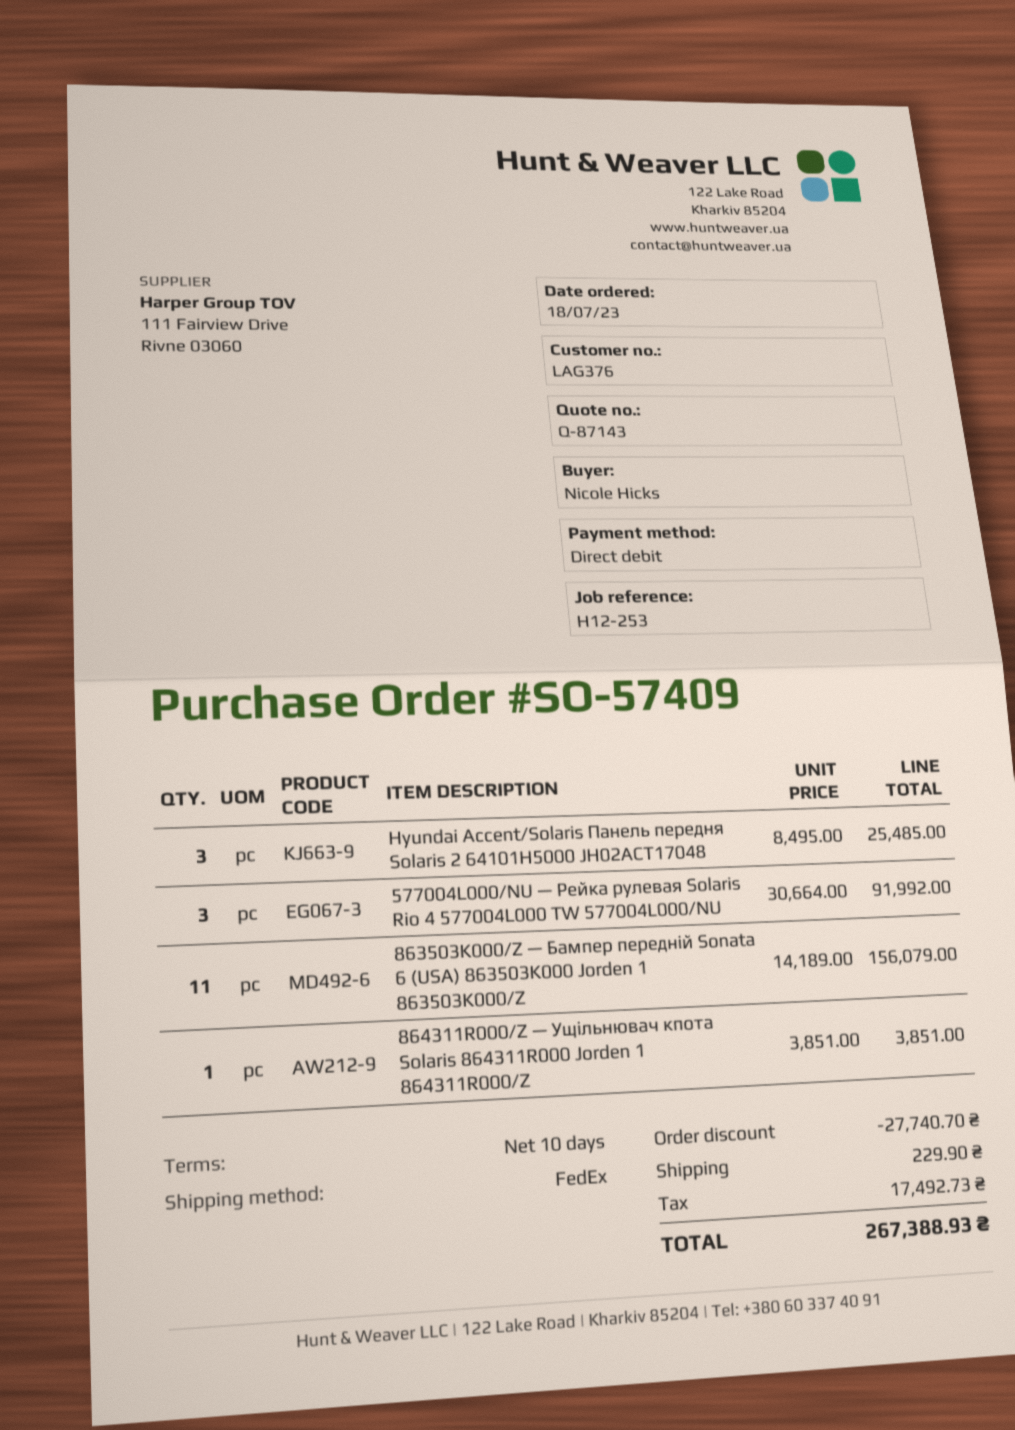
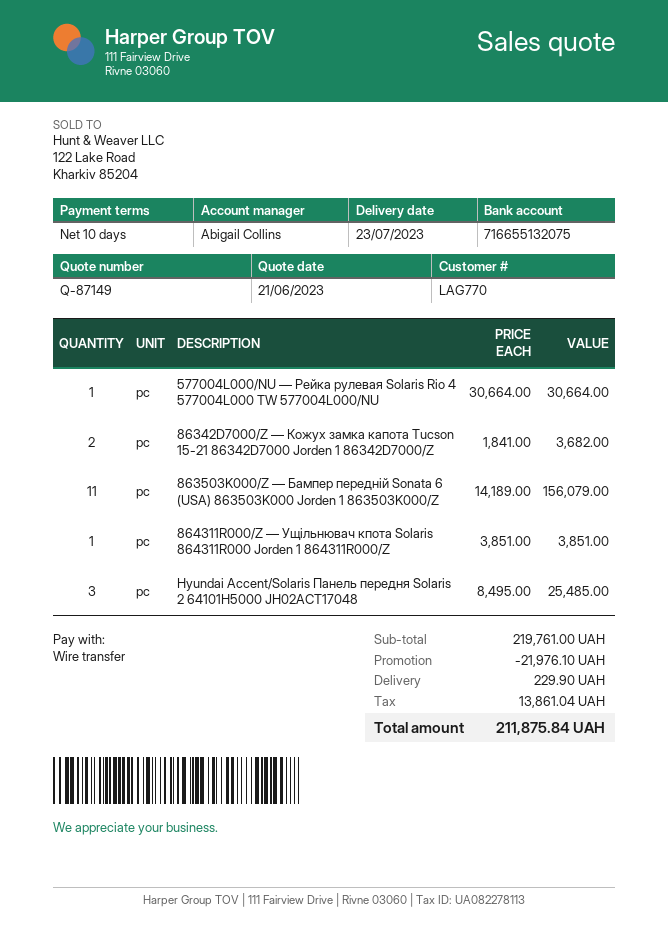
quote number: Q-87143 -> Q-87149
customer number: LAG376 -> LAG770
payment method: direct debit -> bank transfer
577004L000/NU — Рейка рулевая Solaris Rio 4 577004L000 TW 577004L000/NU: 3 x 30664.00 = 91992.00 -> 1 x 30664.00 = 30664.00
86342D7000/Z — Кожух замка капота Tucson 15-21 86342D7000 Jorden 1 86342D7000/Z: none -> 2 x 1841.00 = 3682.00
discount: 27740.70 -> 21976.10
tax: 17492.73 -> 13861.04
total: 267388.93 -> 211875.84

